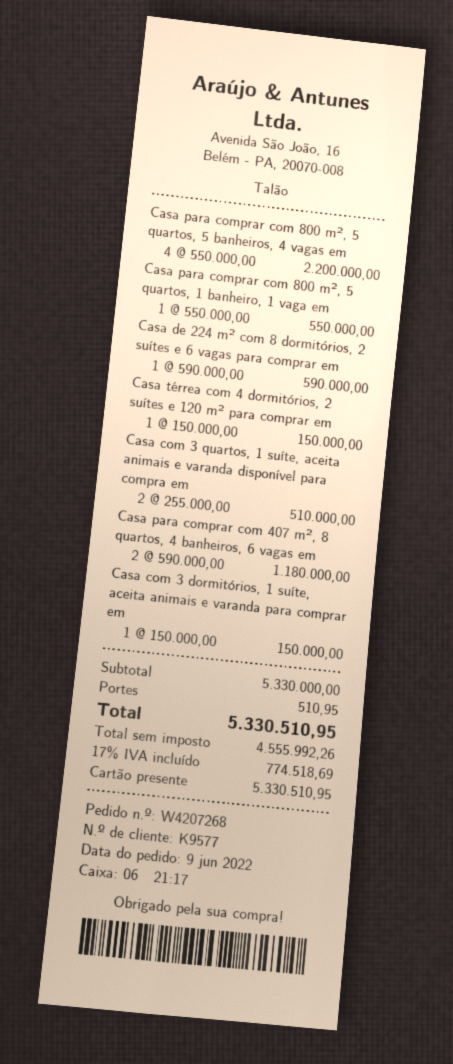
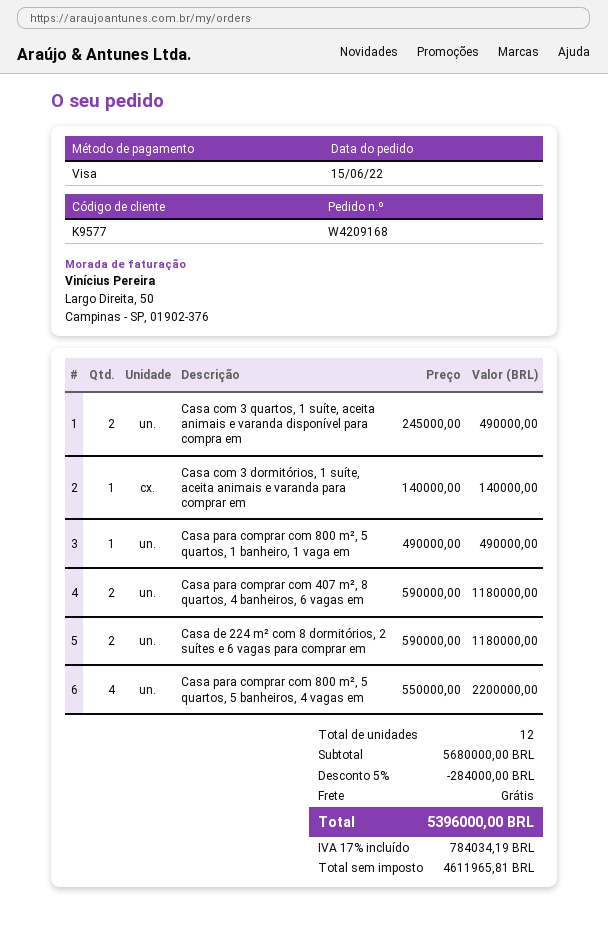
order number: W4207268 -> W4209168
order date: 2022-06-09 -> 2022-06-15
payment method: gift card -> Visa
Casa para comprar com 800 m², 5 quartos, 1 banheiro, 1 vaga em: 1 x 550000.00 = 550000.00 -> 1 x 490000.00 = 490000.00
Casa de 224 m² com 8 dormitórios, 2 suítes e 6 vagas para comprar em: 1 x 590000.00 = 590000.00 -> 2 x 590000.00 = 1180000.00
Casa térrea com 4 dormitórios, 2 suítes e 120 m² para comprar em: 1 x 150000.00 = 150000.00 -> none
Casa com 3 quartos, 1 suíte, aceita animais e varanda disponível para compra em: 2 x 255000.00 = 510000.00 -> 2 x 245000.00 = 490000.00
Casa com 3 dormitórios, 1 suíte, aceita animais e varanda para comprar em: 1 x 150000.00 = 150000.00 -> 1 x 140000.00 = 140000.00
subtotal: 5330000.00 -> 5680000.00
discount: none -> 5% = 284000.00
shipping: 510.95 -> 0.00
net: 4555992.26 -> 4611965.81
tax: 17% = 774518.69 -> 17% = 784034.19
total: 5330510.95 -> 5396000.00

